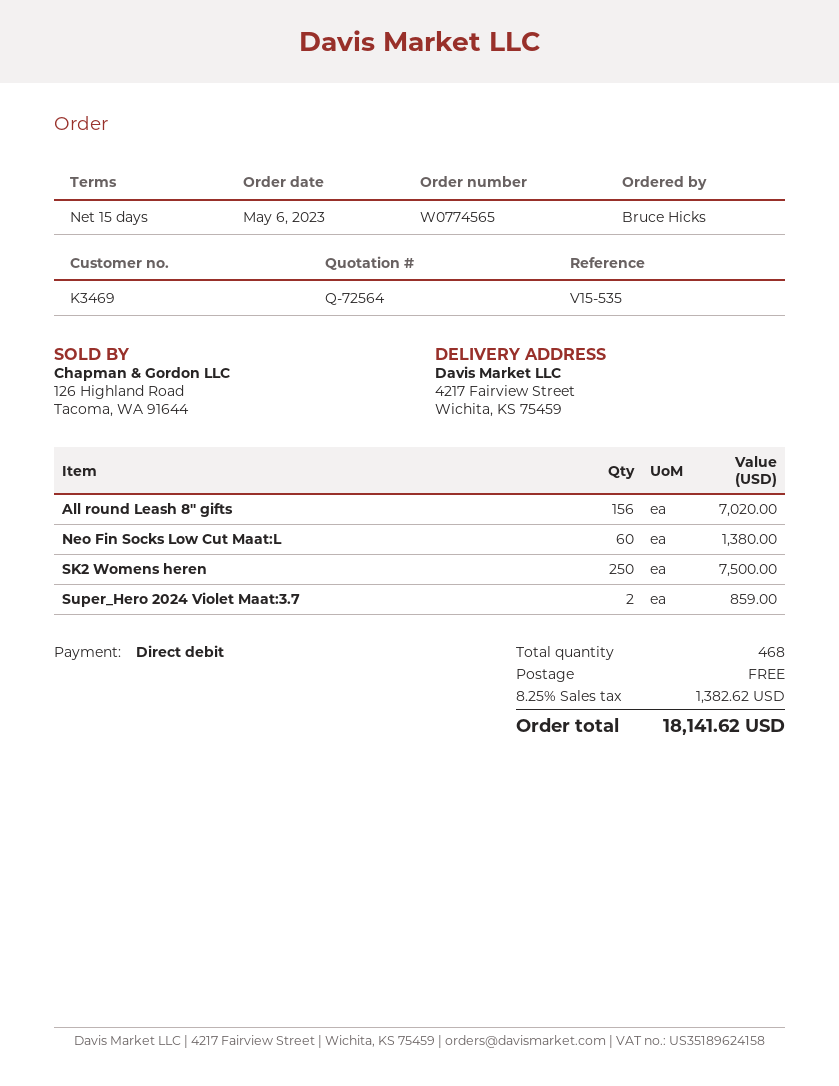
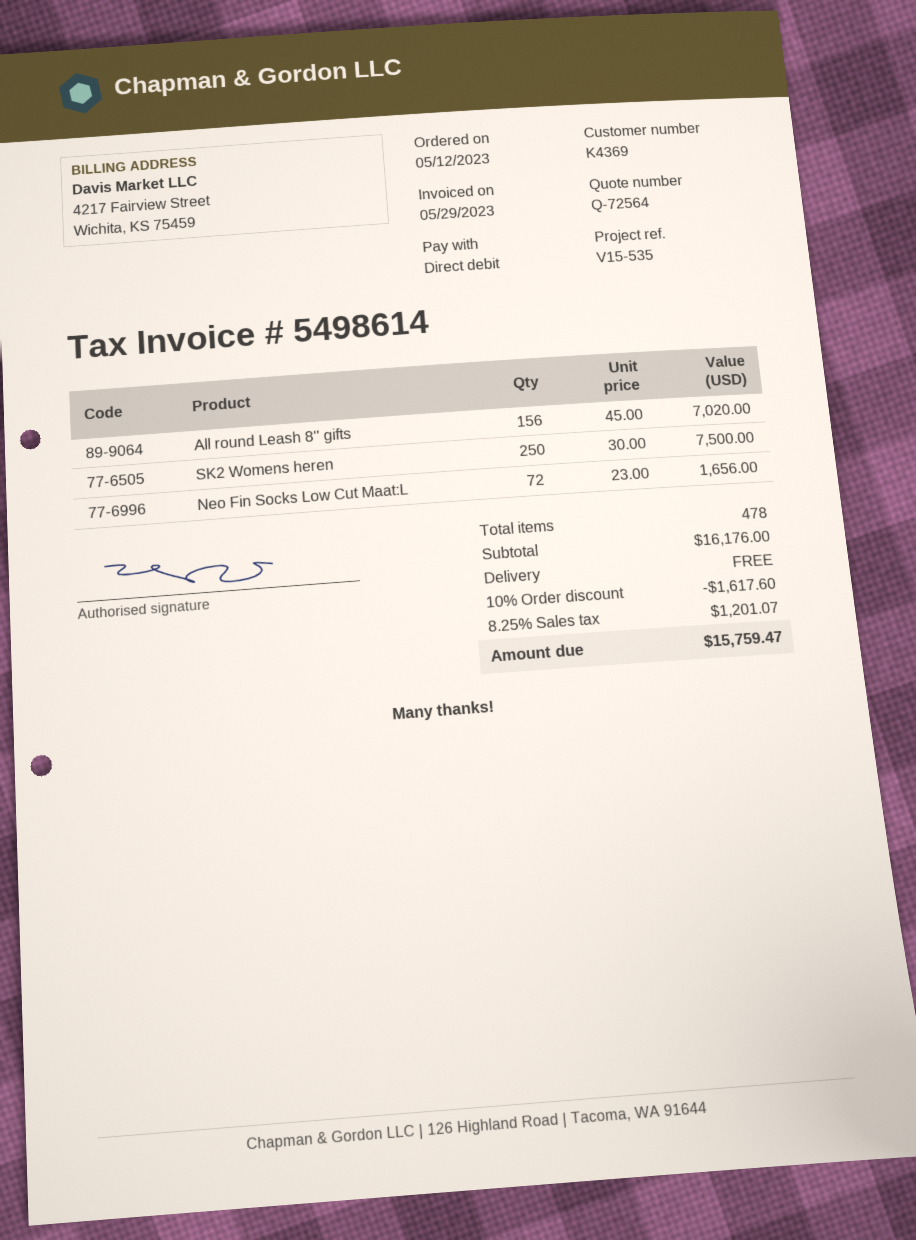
order date: 2023-05-06 -> 2023-05-12
customer number: K3469 -> K4369
Neo Fin Socks Low Cut Maat:L: 60 for 1380.00 -> 72 for 1656.00
Super_Hero 2024 Violet Maat:3.7: 2 for 859.00 -> none
total quantity: 468 -> 478
discount: none -> 10% = 1617.60
tax: 8.25% = 1382.62 -> 8.25% = 1201.07
total: 18141.62 -> 15759.47

